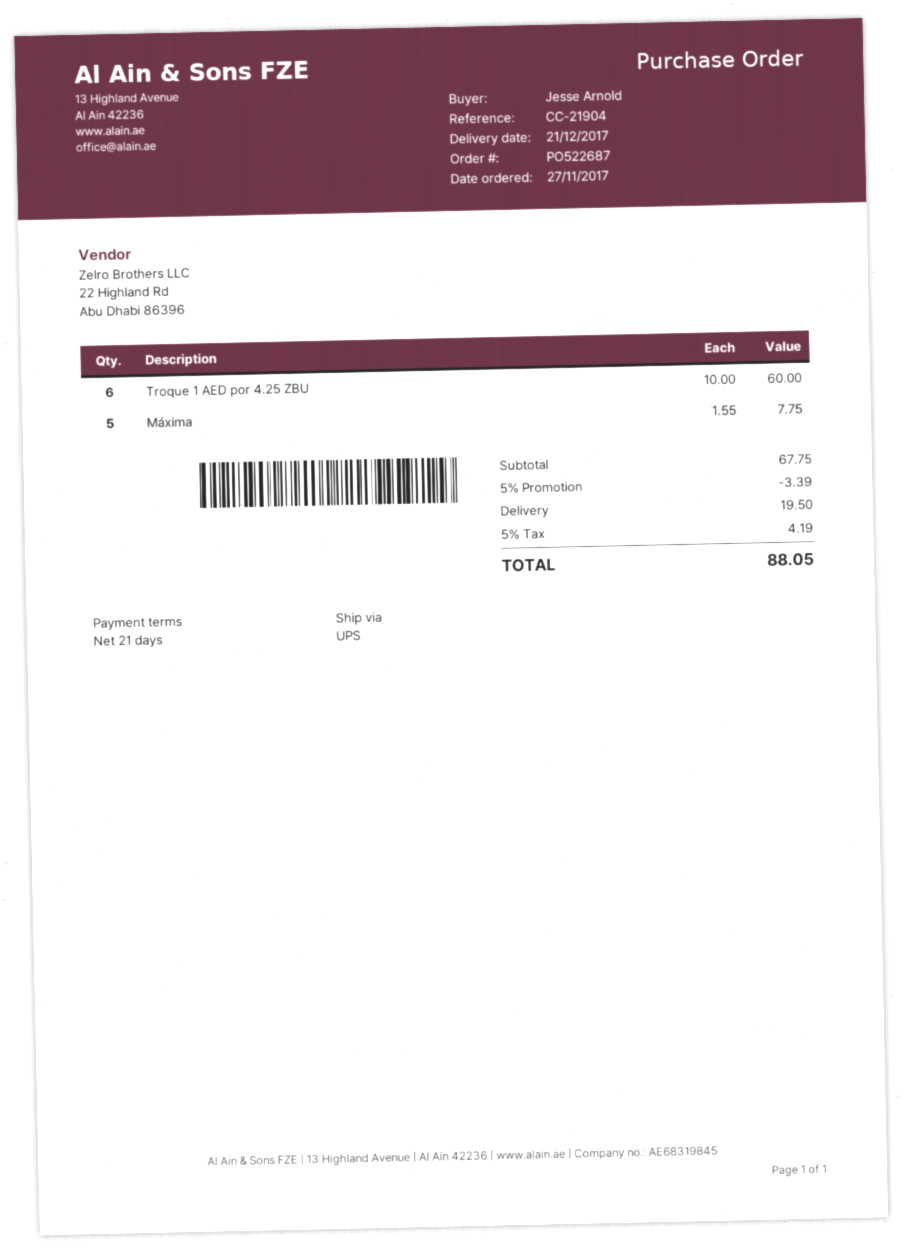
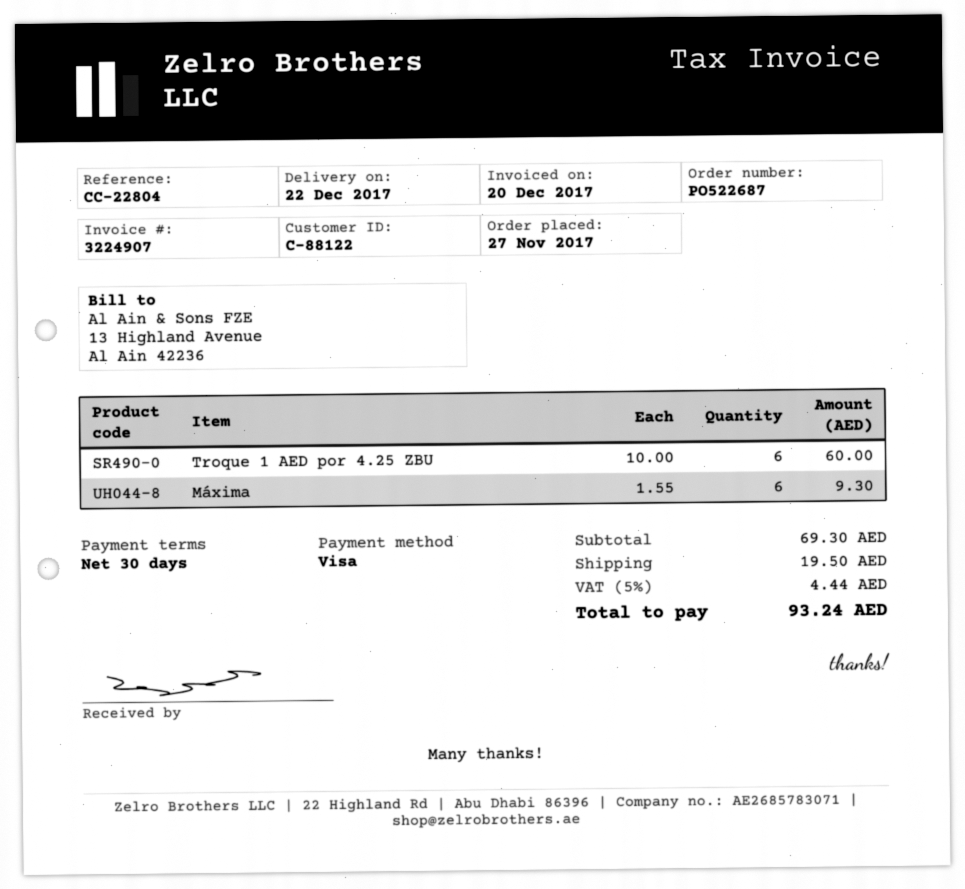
delivery date: 2017-12-21 -> 2017-12-22
payment terms: 21 days -> 30 days
reference: CC-21904 -> CC-22804
Máxima: 5 x 1.55 = 7.75 -> 6 x 1.55 = 9.30
subtotal: 67.75 -> 69.30
discount: 5% = 3.39 -> none
tax: 5% = 4.19 -> 5% = 4.44
total: 88.05 -> 93.24

